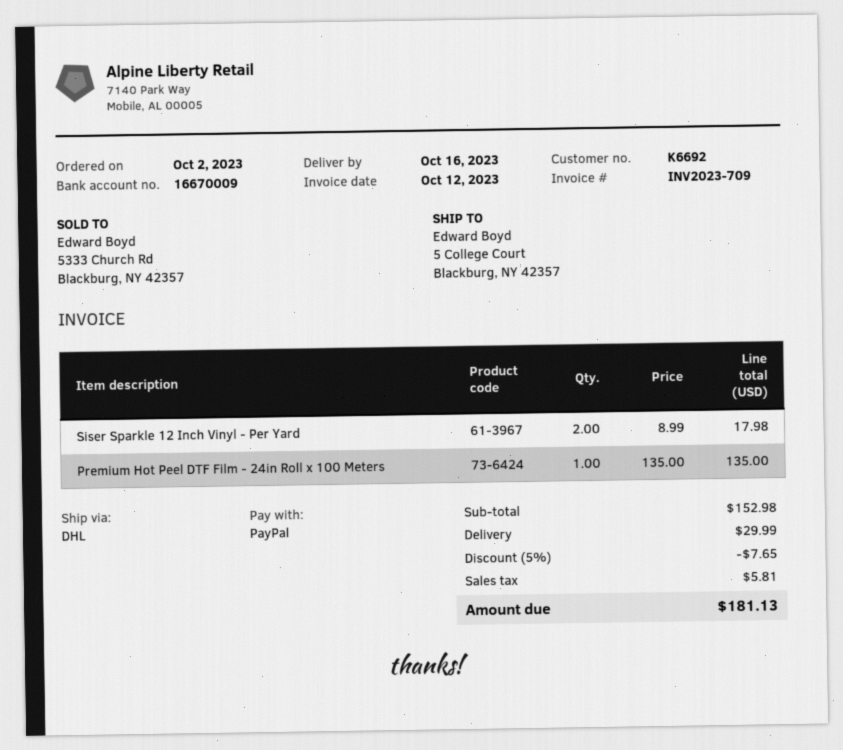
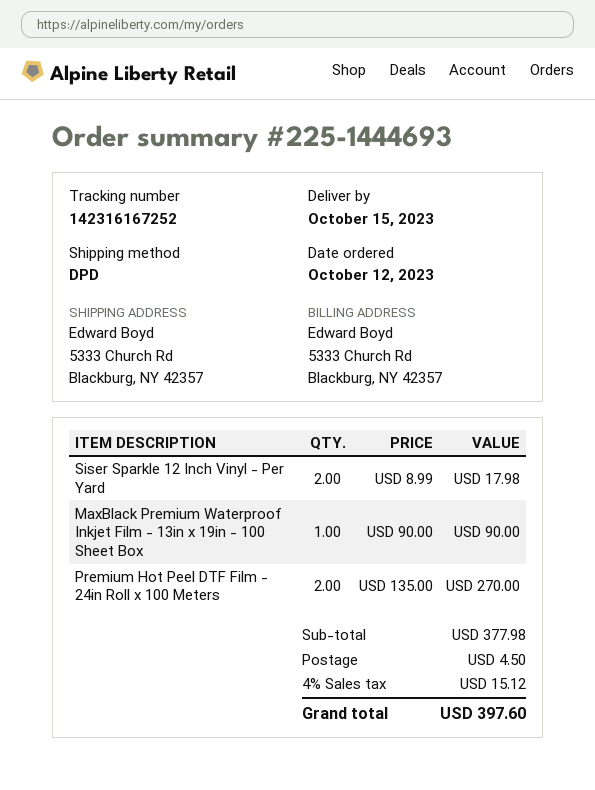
order date: 2023-10-02 -> 2023-10-12
delivery date: 2023-10-16 -> 2023-10-15
shipping method: DHL -> DPD
ship to: 5 College Court, Blackburg, NY 42357 -> 5333 Church Rd, Blackburg, NY 42357
Premium Hot Peel DTF Film - 24in Roll x 100 Meters: 1 x 135.00 = 135.00 -> 2 x 135.00 = 270.00
MaxBlack Premium Waterproof Inkjet Film - 13in x 19in - 100 Sheet Box: none -> 1 x 90.00 = 90.00
subtotal: 152.98 -> 377.98
discount: 5% = 7.65 -> none
shipping: 29.99 -> 4.50
tax: 5.81 -> 15.12
total: 181.13 -> 397.60

